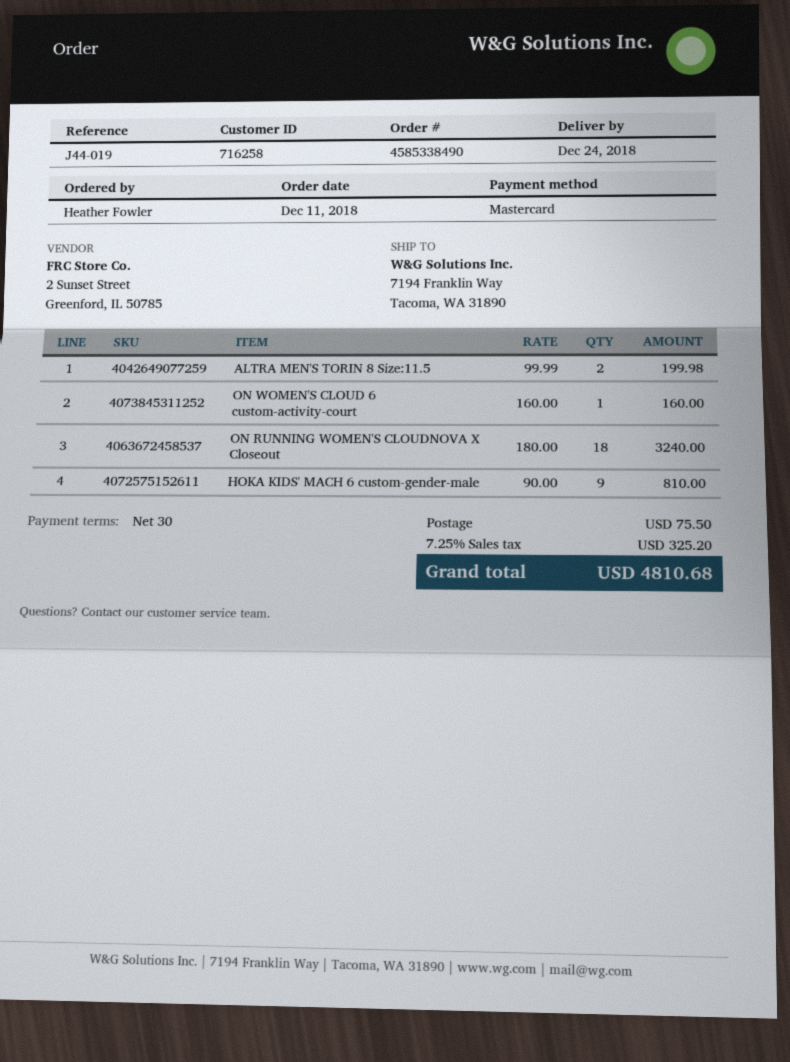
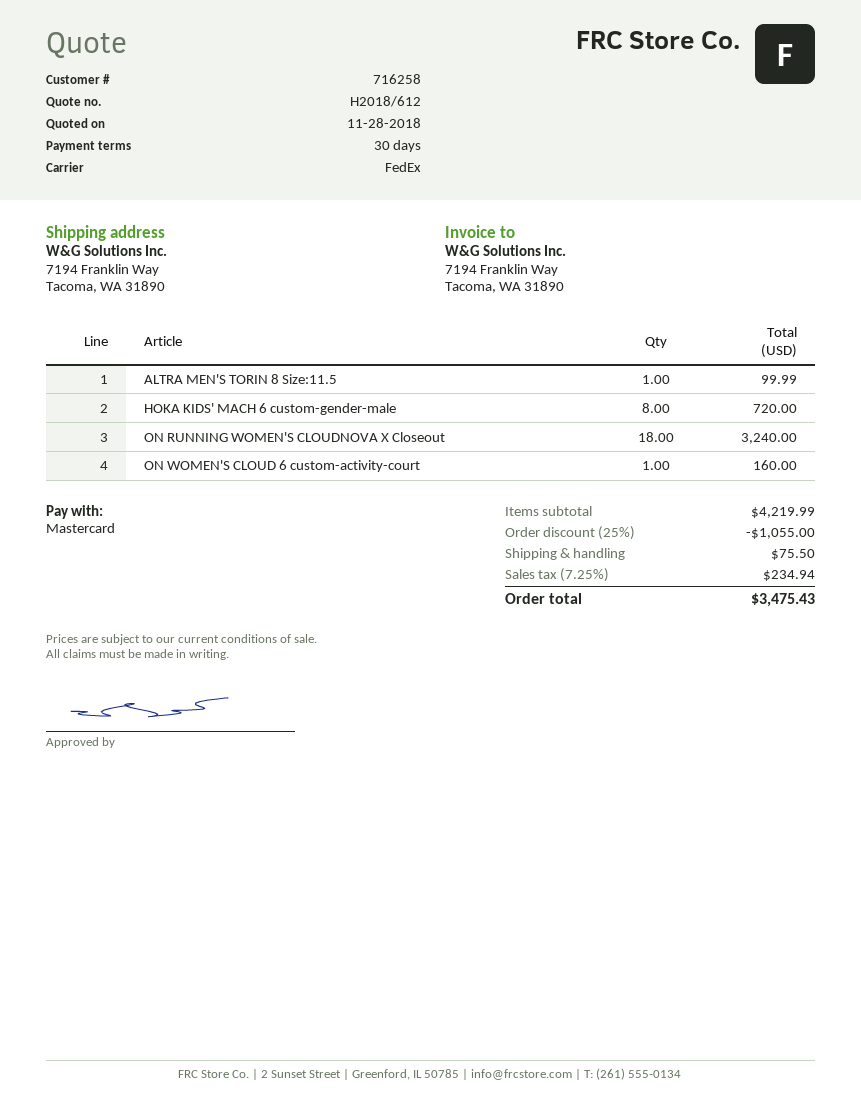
ALTRA MEN'S TORIN 8 Size:11.5: 2 for 199.98 -> 1 for 99.99
HOKA KIDS' MACH 6 custom-gender-male: 9 for 810.00 -> 8 for 720.00
discount: none -> 25% = 1055.00
tax: 7.25% = 325.20 -> 7.25% = 234.94
total: 4810.68 -> 3475.43

